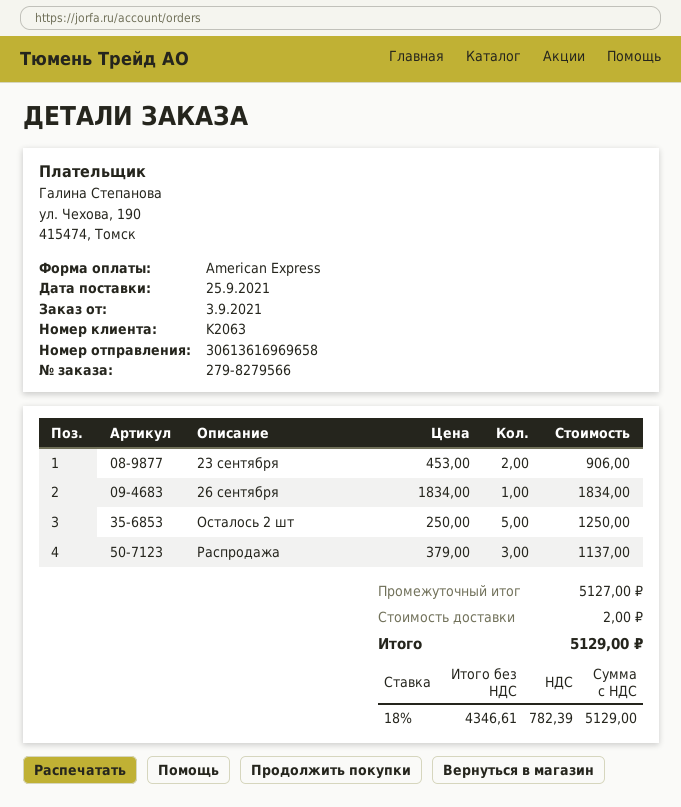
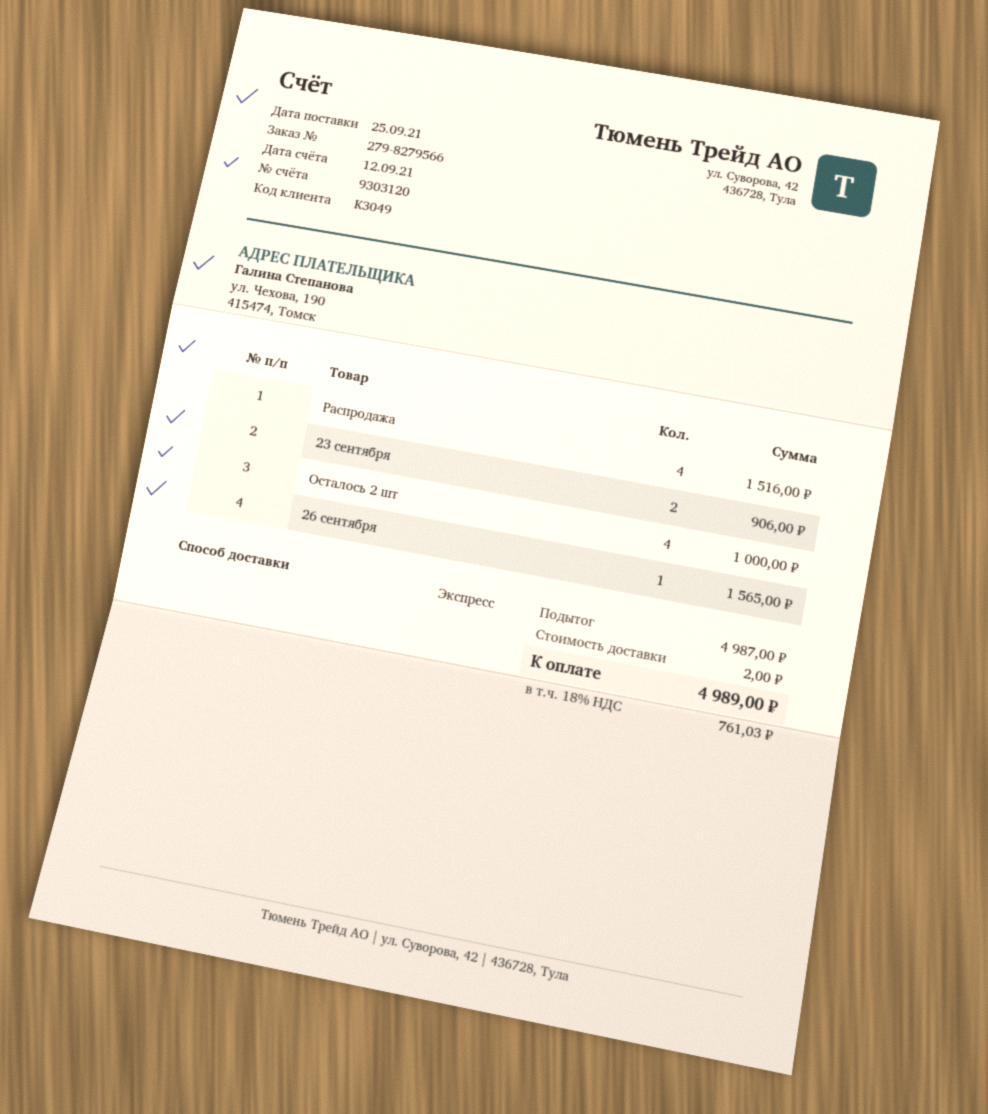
customer number: K2063 -> K3049
26 сентября: 1 for 1834.00 -> 1 for 1565.00
Осталось 2 шт: 5 for 1250.00 -> 4 for 1000.00
Распродажа: 3 for 1137.00 -> 4 for 1516.00
subtotal: 5127.00 -> 4987.00
tax: 18% = 782.39 -> 18% = 761.03
total: 5129.00 -> 4989.00

